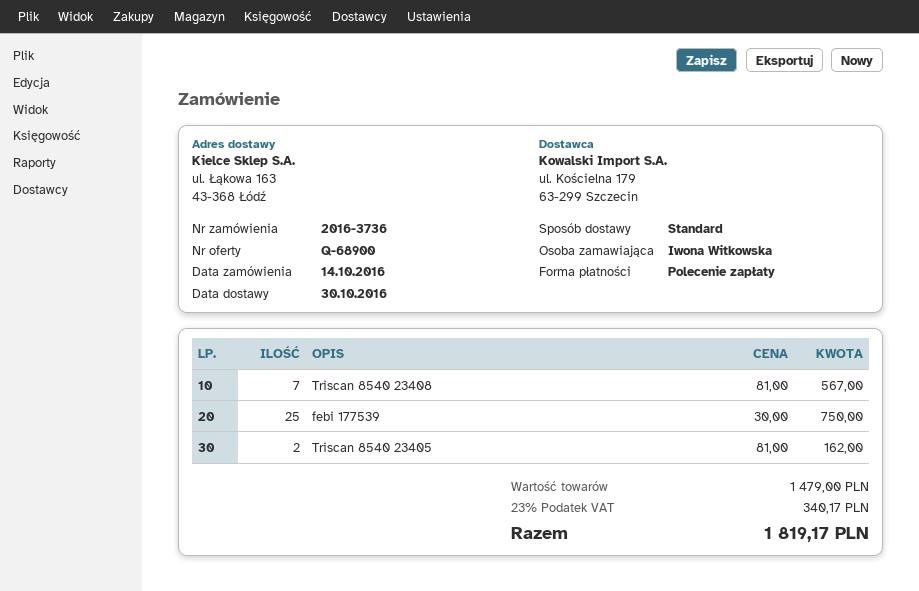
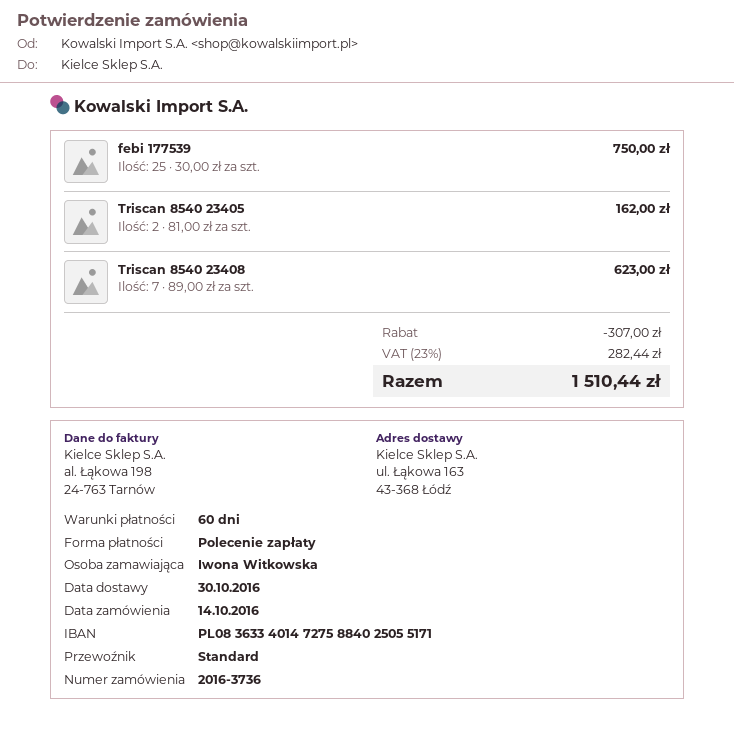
Triscan 8540 23408: 7 x 81.00 = 567.00 -> 7 x 89.00 = 623.00
discount: none -> 307.00
tax: 23% = 340.17 -> 23% = 282.44
total: 1819.17 -> 1510.44

